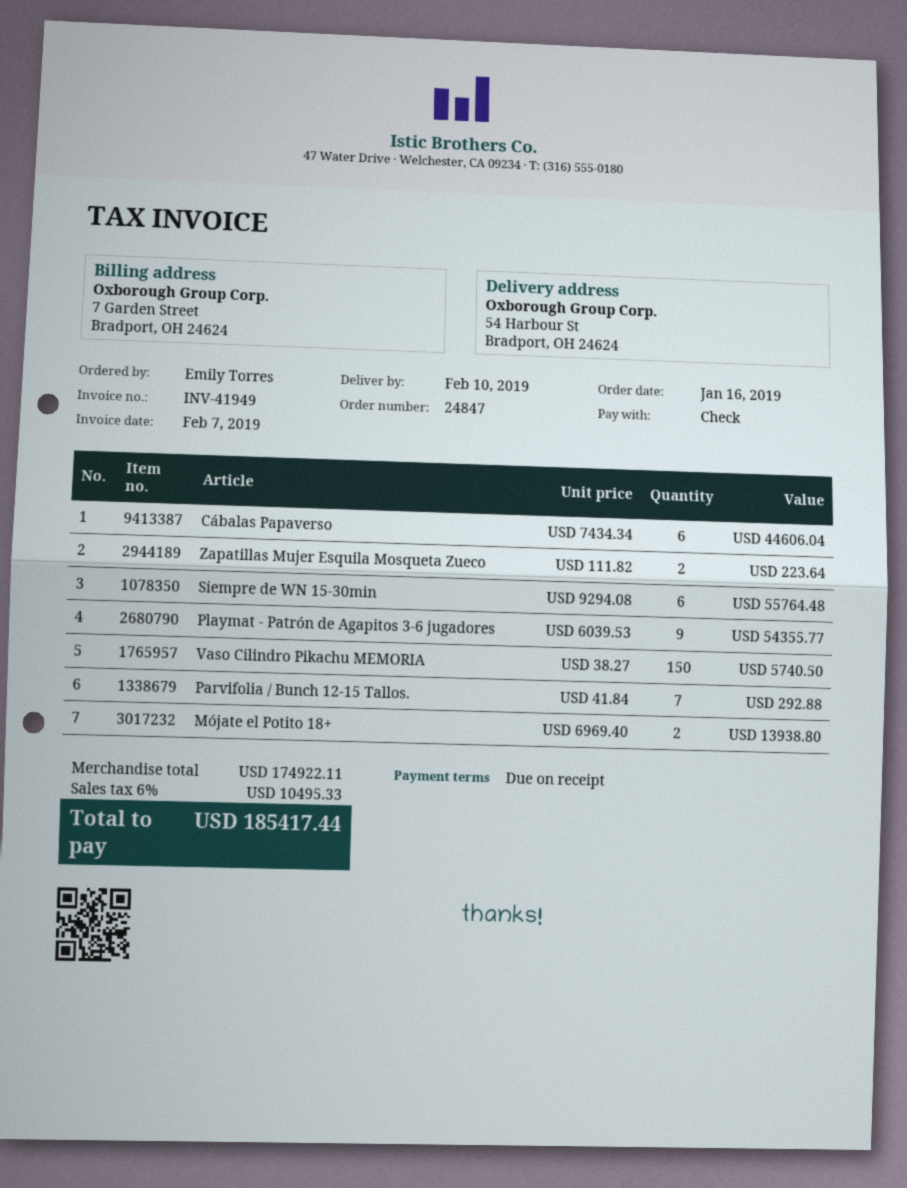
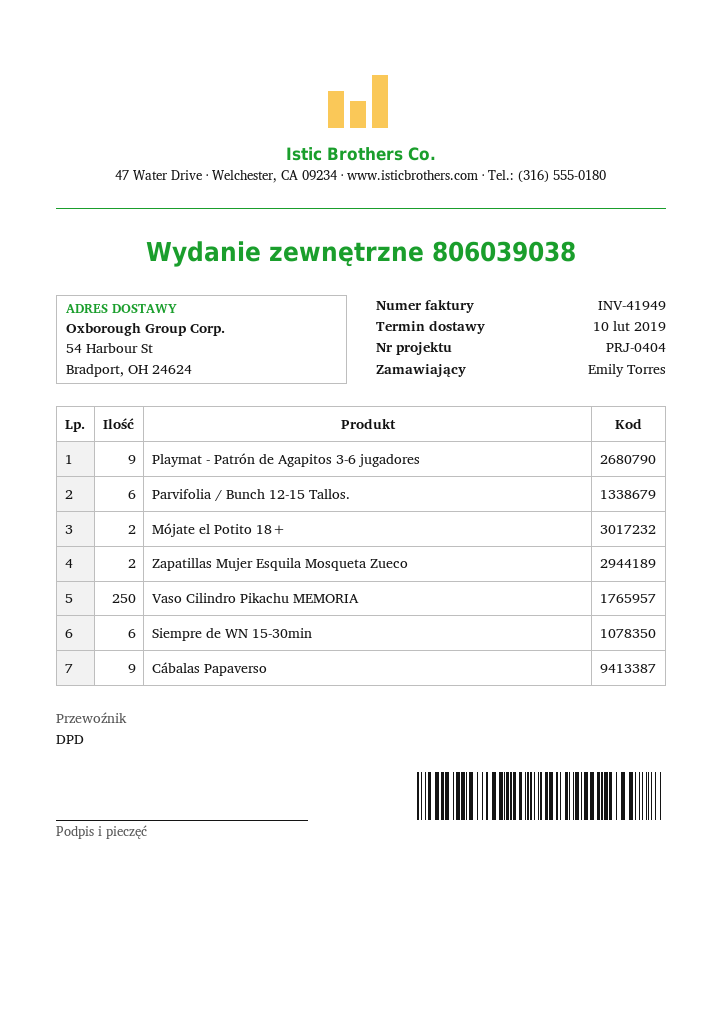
Cábalas Papaverso: 6 -> 9
Vaso Cilindro Pikachu MEMORIA: 150 -> 250
Parvifolia / Bunch 12-15 Tallos.: 7 -> 6

